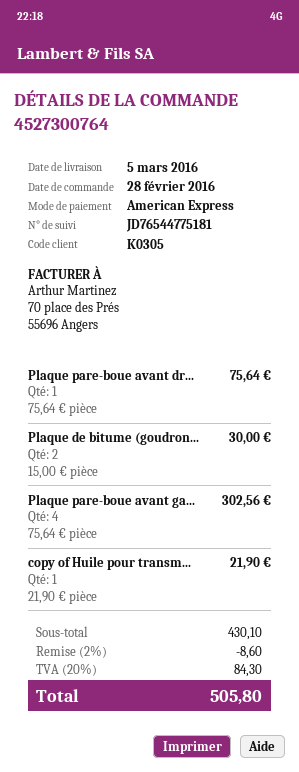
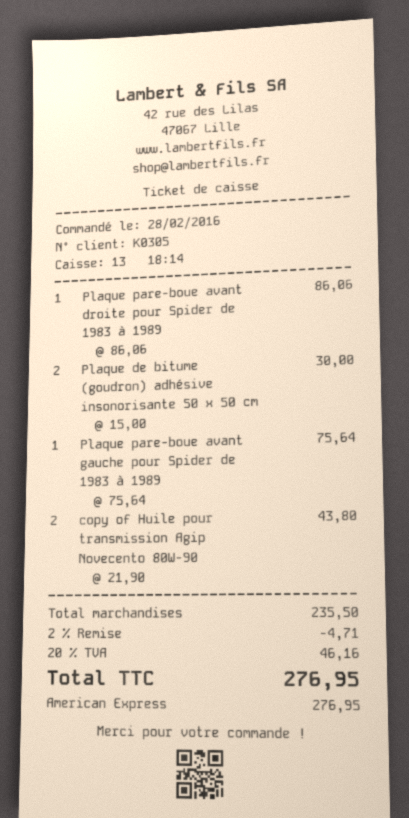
Plaque pare-boue avant dr...: 1 x 75.64 = 75.64 -> 1 x 86.06 = 86.06
Plaque pare-boue avant ga...: 4 x 75.64 = 302.56 -> 1 x 75.64 = 75.64
copy of Huile pour transm...: 1 x 21.90 = 21.90 -> 2 x 21.90 = 43.80
subtotal: 430.10 -> 235.50
discount: 2% = 8.60 -> 2% = 4.71
tax: 20% = 84.30 -> 20% = 46.16
total: 505.80 -> 276.95

